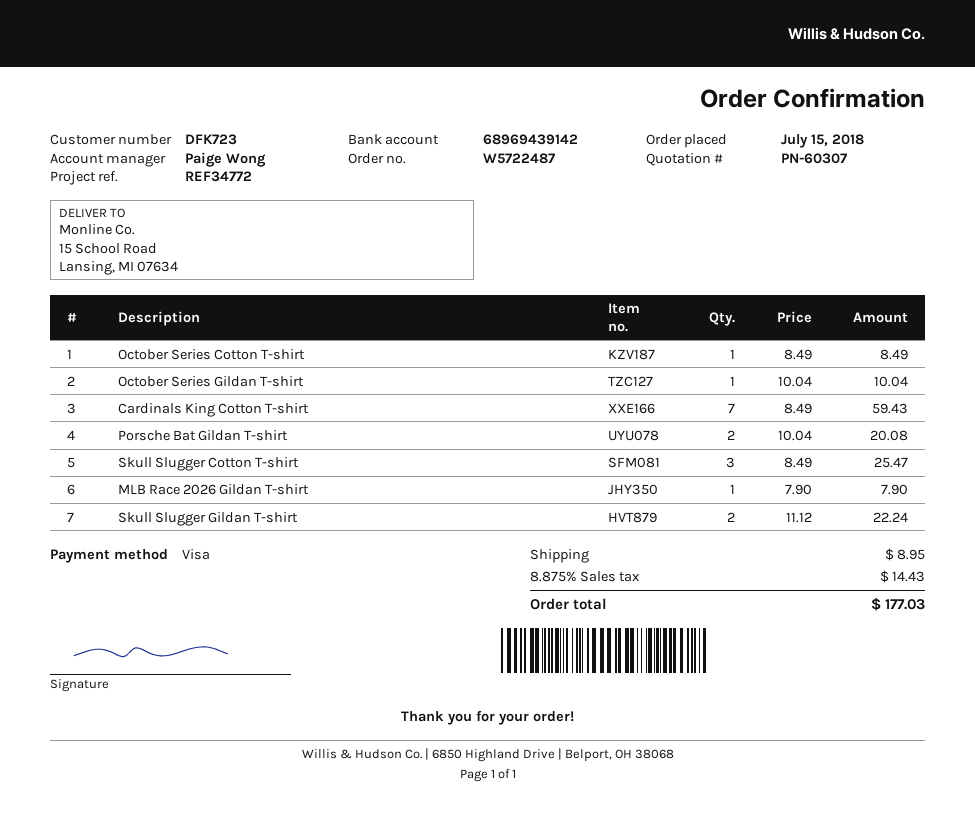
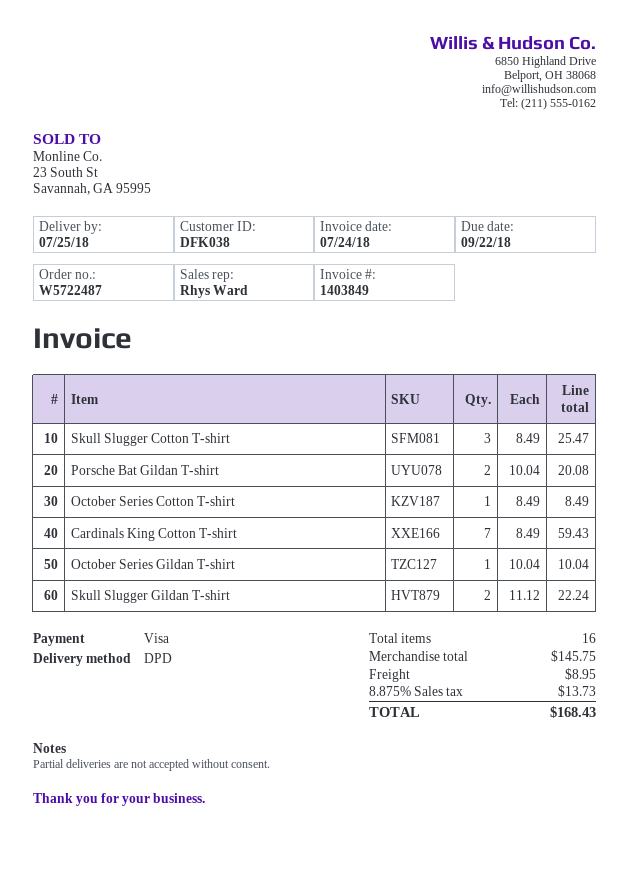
customer number: DFK723 -> DFK038
sales rep: Paige Wong -> Rhys Ward
MLB Race 2026 Gildan T-shirt: 1 x 7.90 = 7.90 -> none
tax: 8.875% = 14.43 -> 8.875% = 13.73
total: 177.03 -> 168.43

